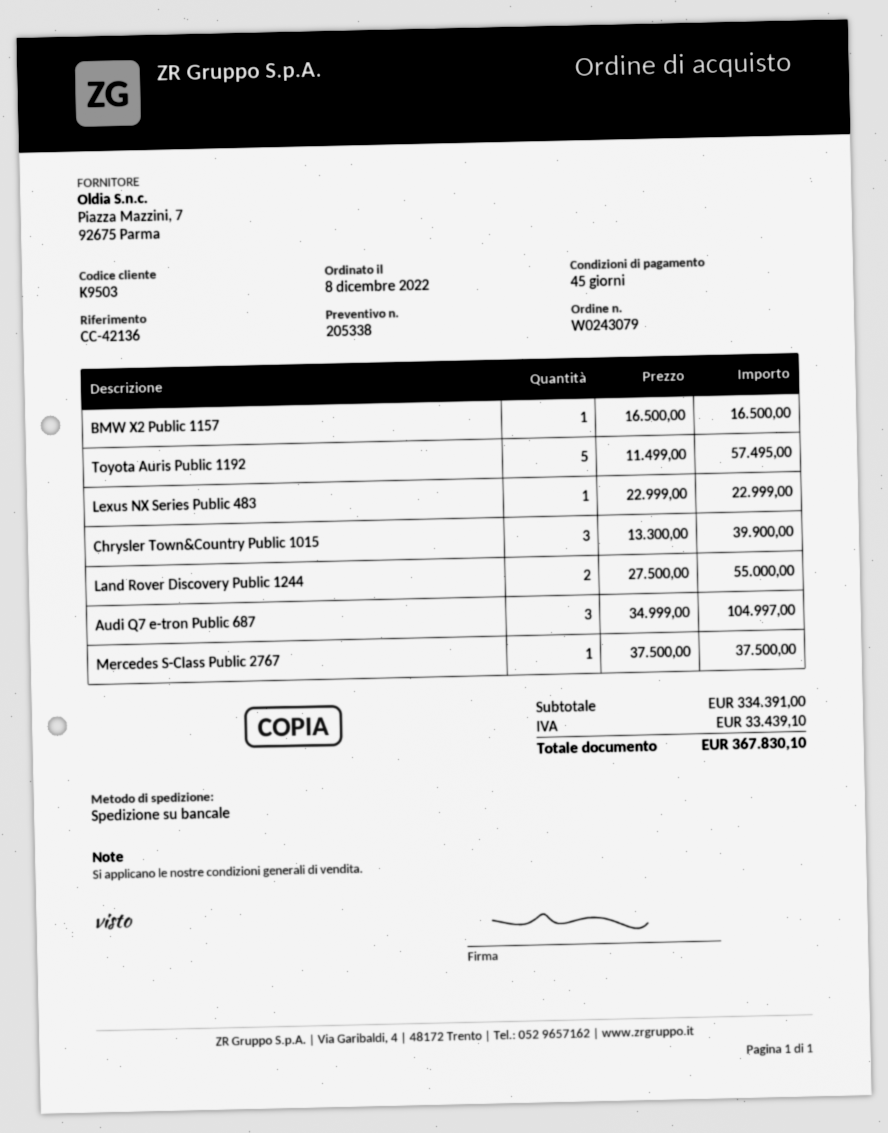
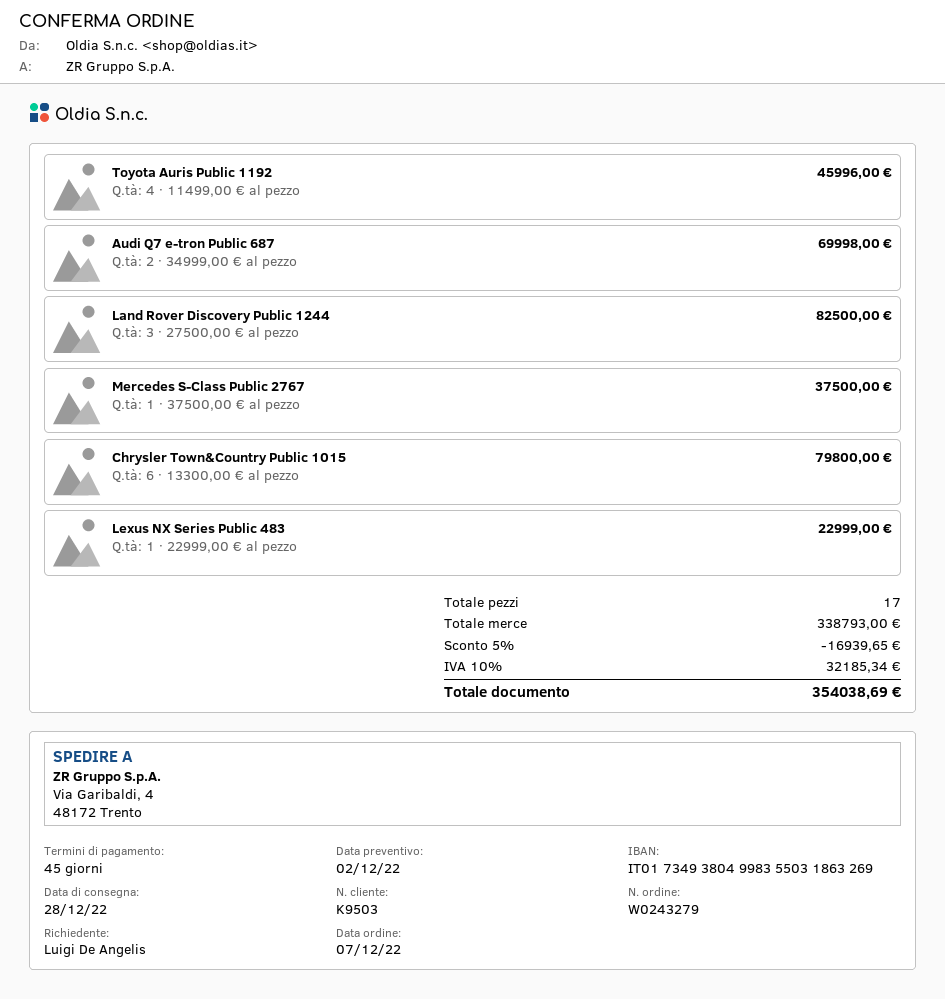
order number: W0243079 -> W0243279
order date: 2022-12-08 -> 2022-12-07
BMW X2 Public 1157: 1 x 16500.00 = 16500.00 -> none
Toyota Auris Public 1192: 5 x 11499.00 = 57495.00 -> 4 x 11499.00 = 45996.00
Chrysler Town&Country Public 1015: 3 x 13300.00 = 39900.00 -> 6 x 13300.00 = 79800.00
Land Rover Discovery Public 1244: 2 x 27500.00 = 55000.00 -> 3 x 27500.00 = 82500.00
Audi Q7 e-tron Public 687: 3 x 34999.00 = 104997.00 -> 2 x 34999.00 = 69998.00
subtotal: 334391.00 -> 338793.00
discount: none -> 5% = 16939.65
tax: 33439.10 -> 32185.34
total: 367830.10 -> 354038.69

